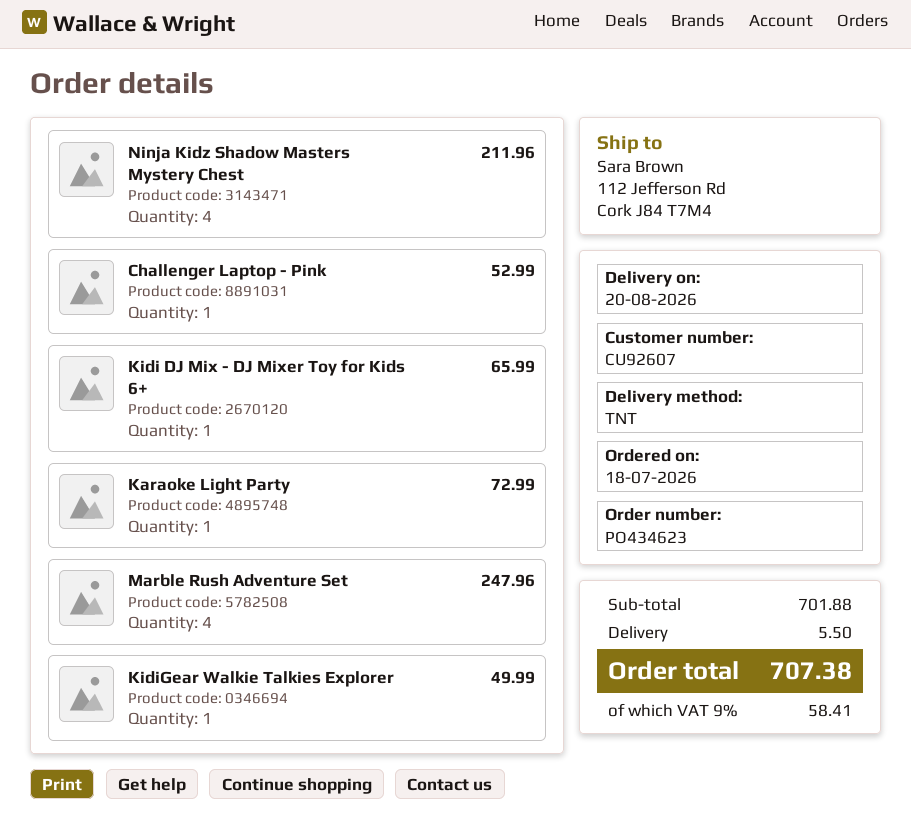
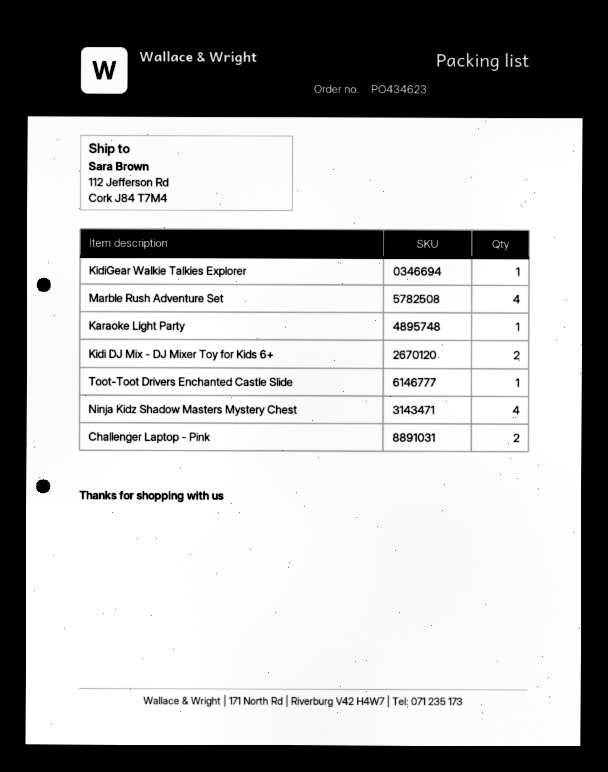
Challenger Laptop - Pink: 1 -> 2
Kidi DJ Mix - DJ Mixer Toy for Kids 6+: 1 -> 2
Toot-Toot Drivers Enchanted Castle Slide: none -> 1

